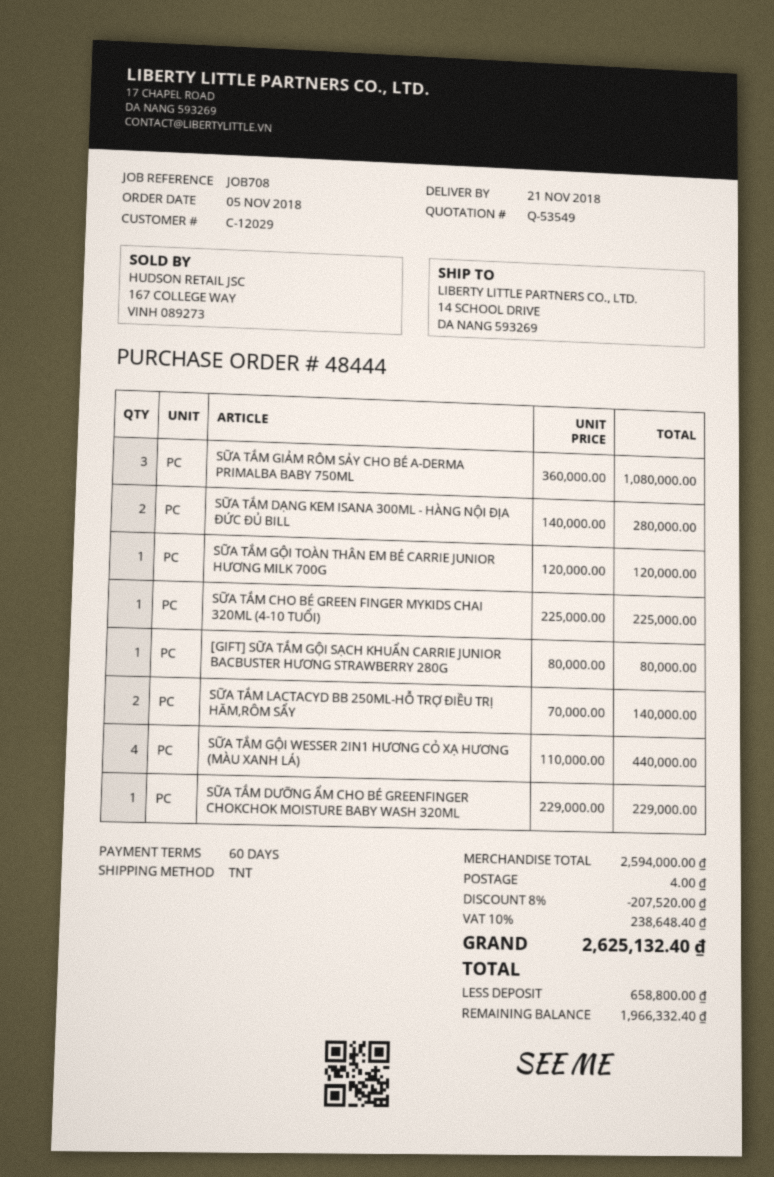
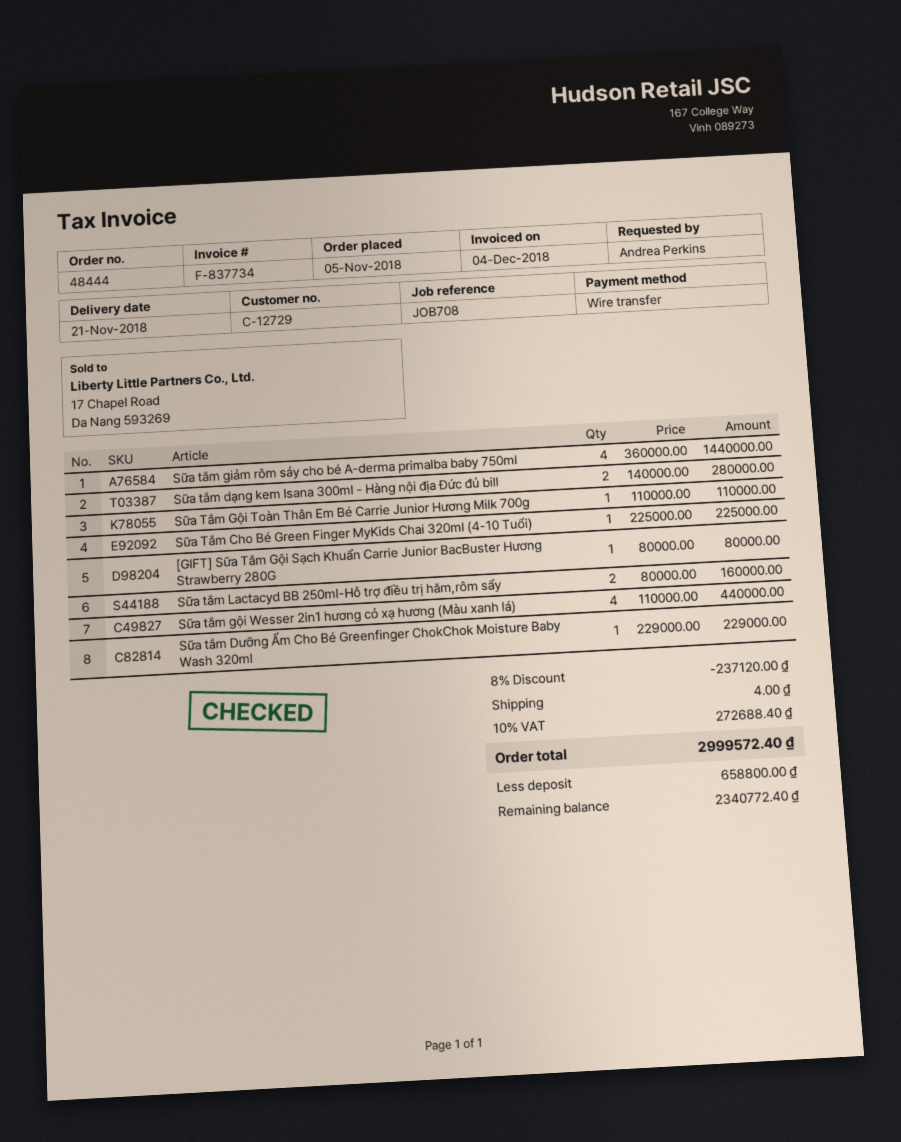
customer number: C-12029 -> C-12729
SỮA TẮM GIẢM RÔM SẢY CHO BÉ A-DERMA PRIMALBA BABY 750ML: 3 x 360000.00 = 1080000.00 -> 4 x 360000.00 = 1440000.00
SỮA TẮM GỘI TOÀN THÂN EM BÉ CARRIE JUNIOR HƯƠNG MILK 700G: 1 x 120000.00 = 120000.00 -> 1 x 110000.00 = 110000.00
SỮA TẮM LACTACYD BB 250ML-HỖ TRỢ ĐIỀU TRỊ HĂM,RÔM SẨY: 2 x 70000.00 = 140000.00 -> 2 x 80000.00 = 160000.00
discount: 8% = 207520.00 -> 8% = 237120.00
tax: 10% = 238648.40 -> 10% = 272688.40
total: 2625132.40 -> 2999572.40
balance: 1966332.40 -> 2340772.40

